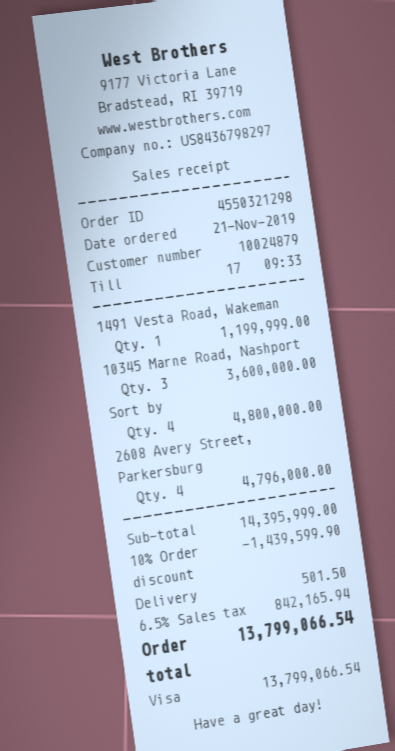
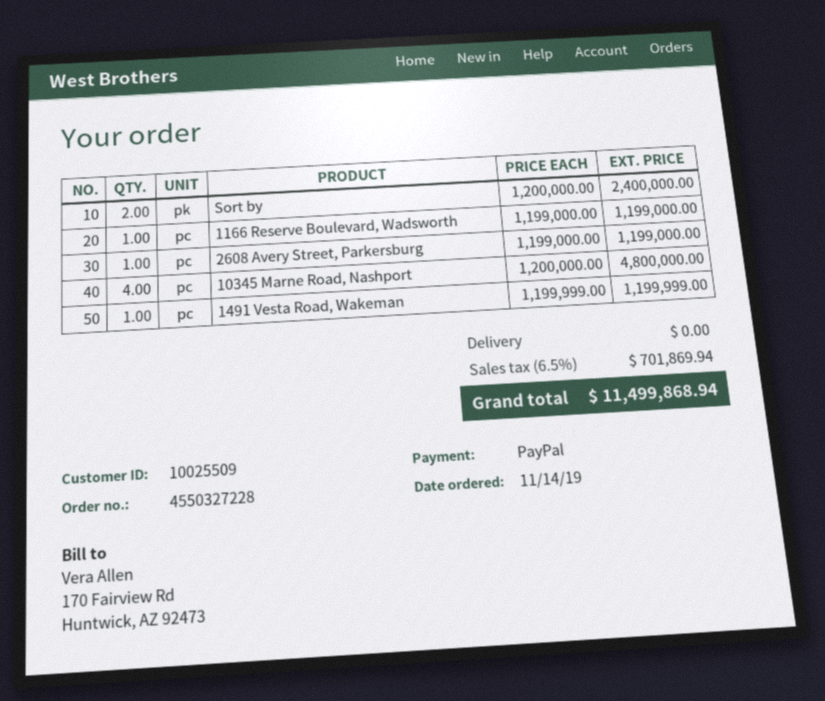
order number: 4550321298 -> 4550327228
order date: 2019-11-21 -> 2019-11-14
customer number: 10024879 -> 10025509
payment method: Visa -> PayPal
10345 Marne Road, Nashport: 3 for 3600000.00 -> 4 for 4800000.00
Sort by: 4 for 4800000.00 -> 2 for 2400000.00
2608 Avery Street, Parkersburg: 4 for 4796000.00 -> 1 for 1199000.00
1166 Reserve Boulevard, Wadsworth: none -> 1 for 1199000.00
discount: 10% = 1439599.90 -> none
shipping: 501.50 -> 0.00
tax: 6.5% = 842165.94 -> 6.5% = 701869.94
total: 13799066.54 -> 11499868.94

